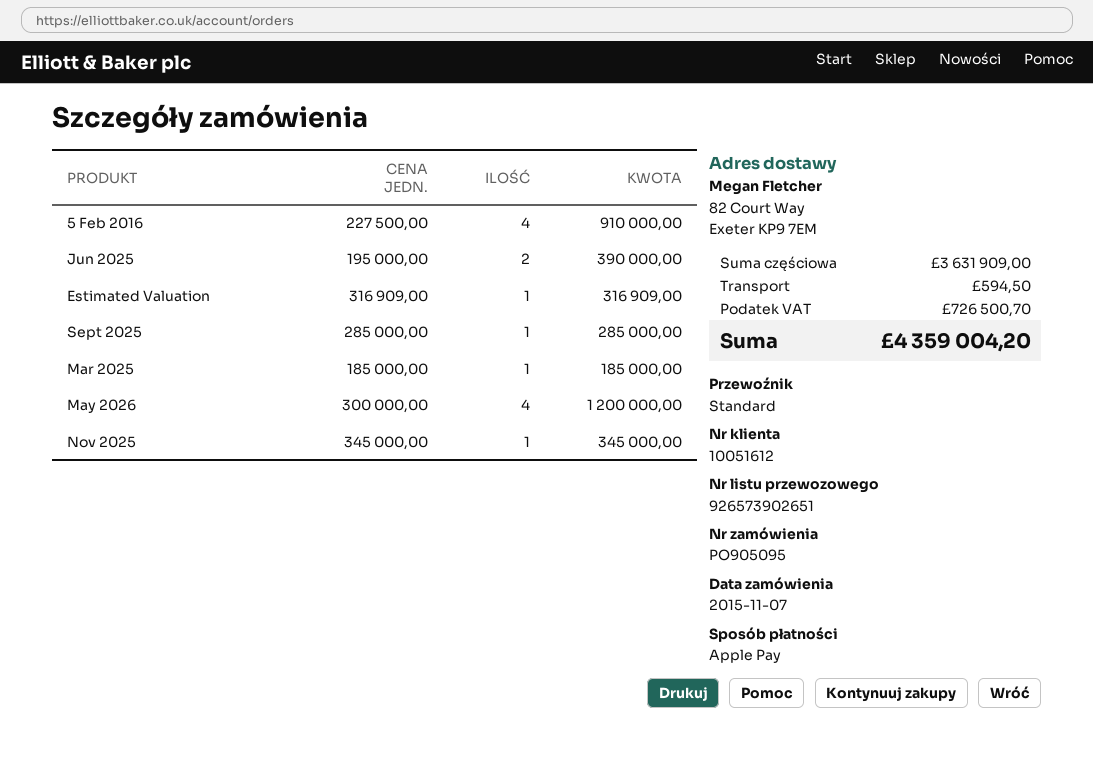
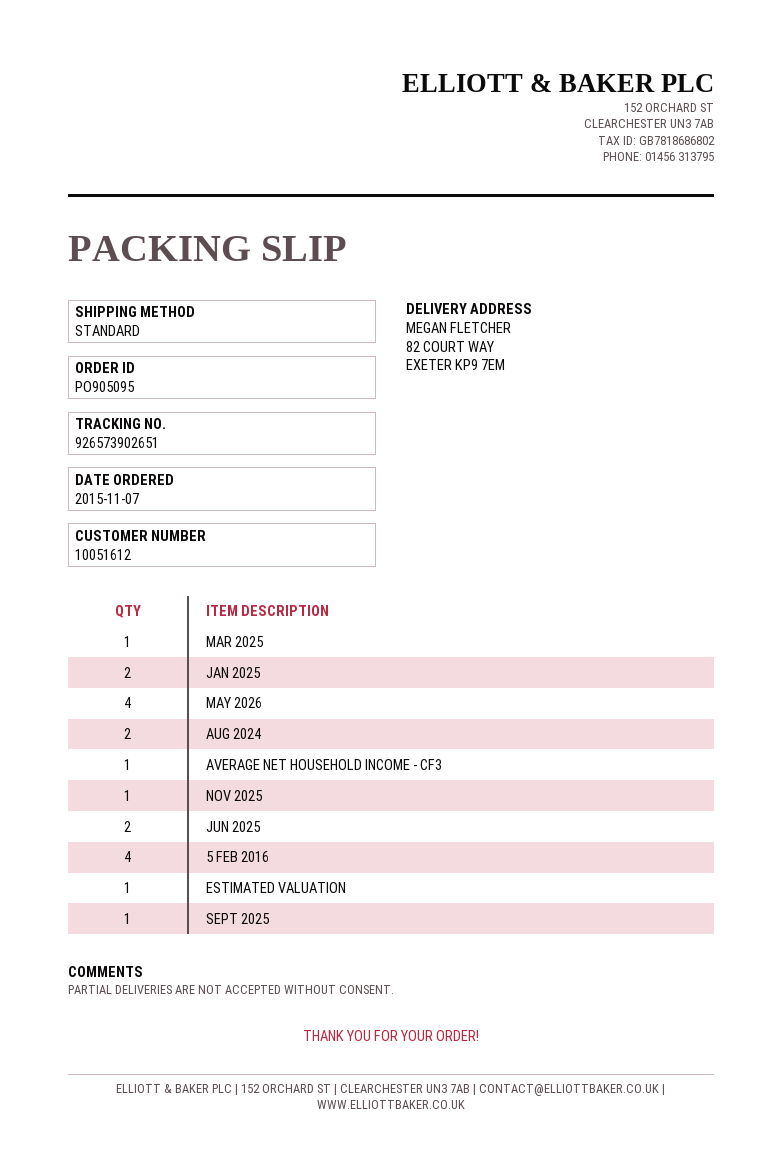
JAN 2025: none -> 2
AUG 2024: none -> 2
AVERAGE NET HOUSEHOLD INCOME - CF3: none -> 1

